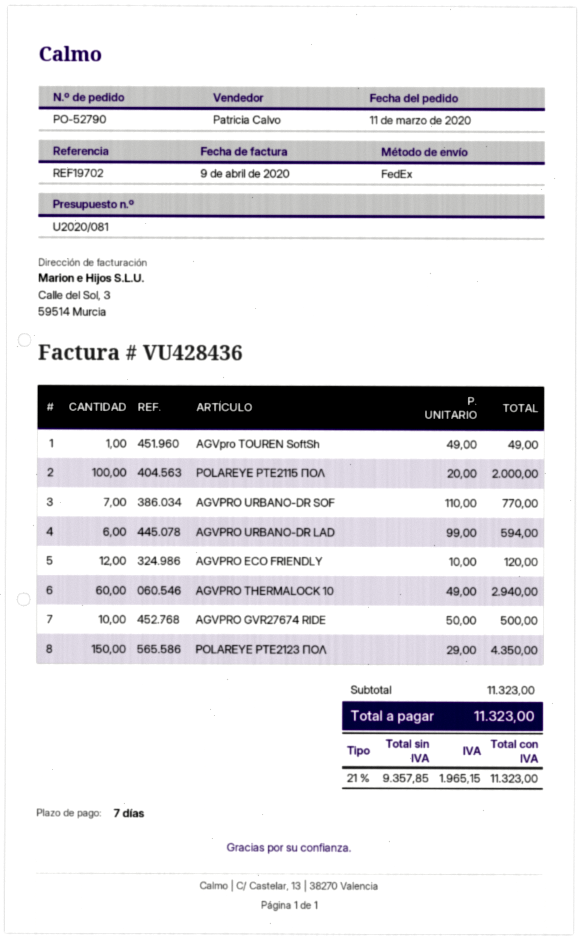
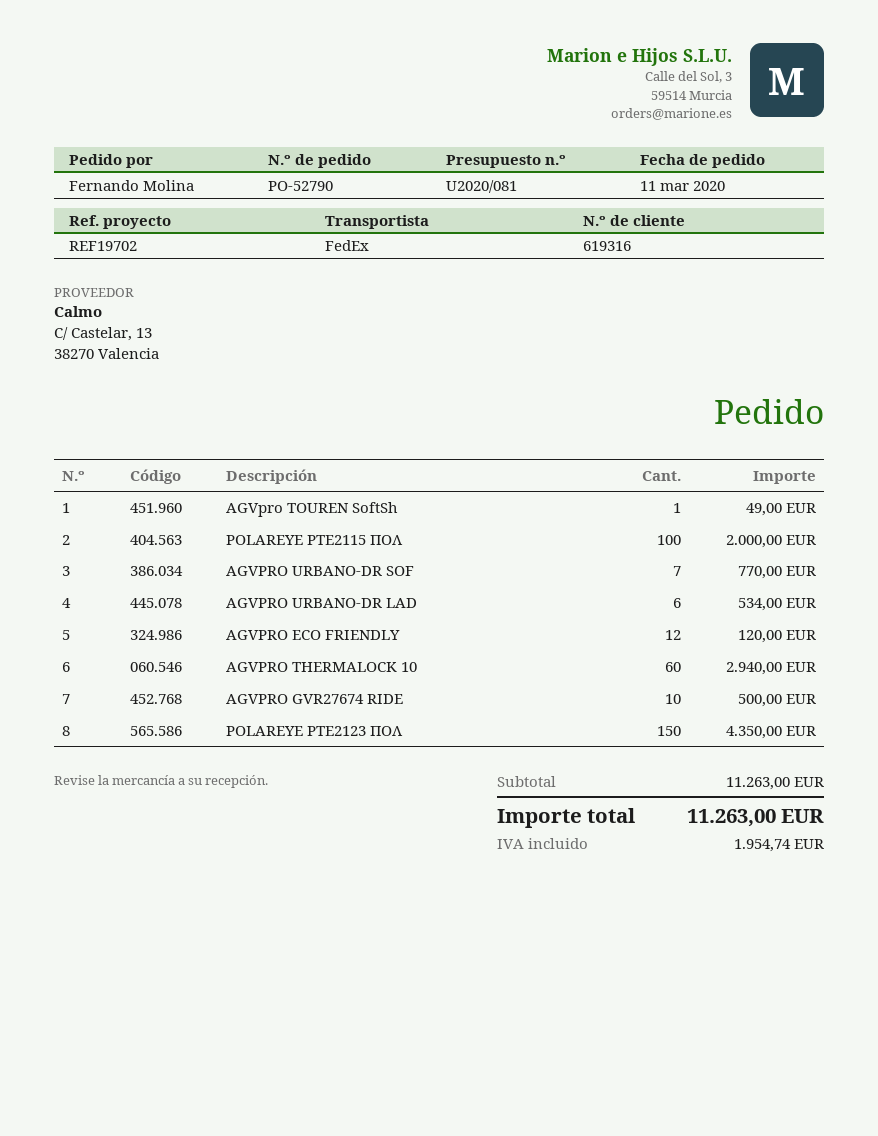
AGVPRO URBANO-DR LAD: 6 for 594.00 -> 6 for 534.00
subtotal: 11323.00 -> 11263.00
tax: 1965.15 -> 1954.74
total: 11323.00 -> 11263.00

